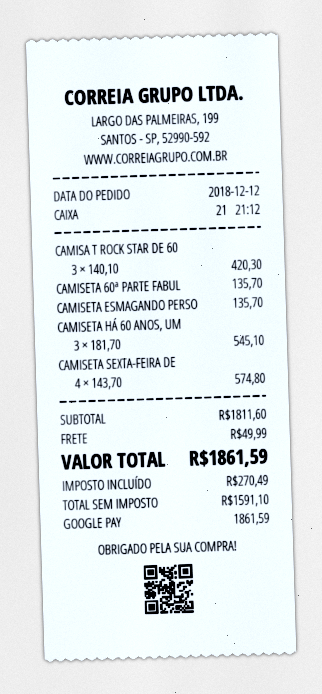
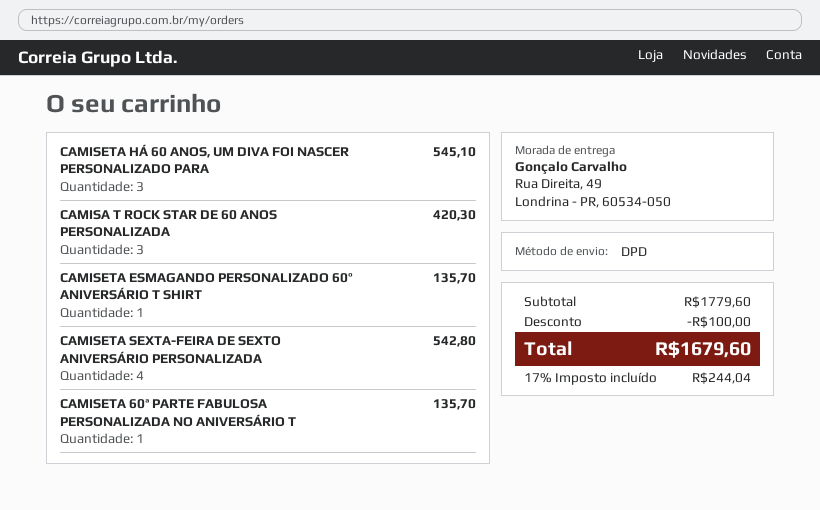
CAMISETA SEXTA-FEIRA DE: 4 for 574.80 -> 4 for 542.80
subtotal: 1811.60 -> 1779.60
discount: none -> 100.00
shipping: 49.99 -> none
tax: 270.49 -> 244.04
total: 1861.59 -> 1679.60

